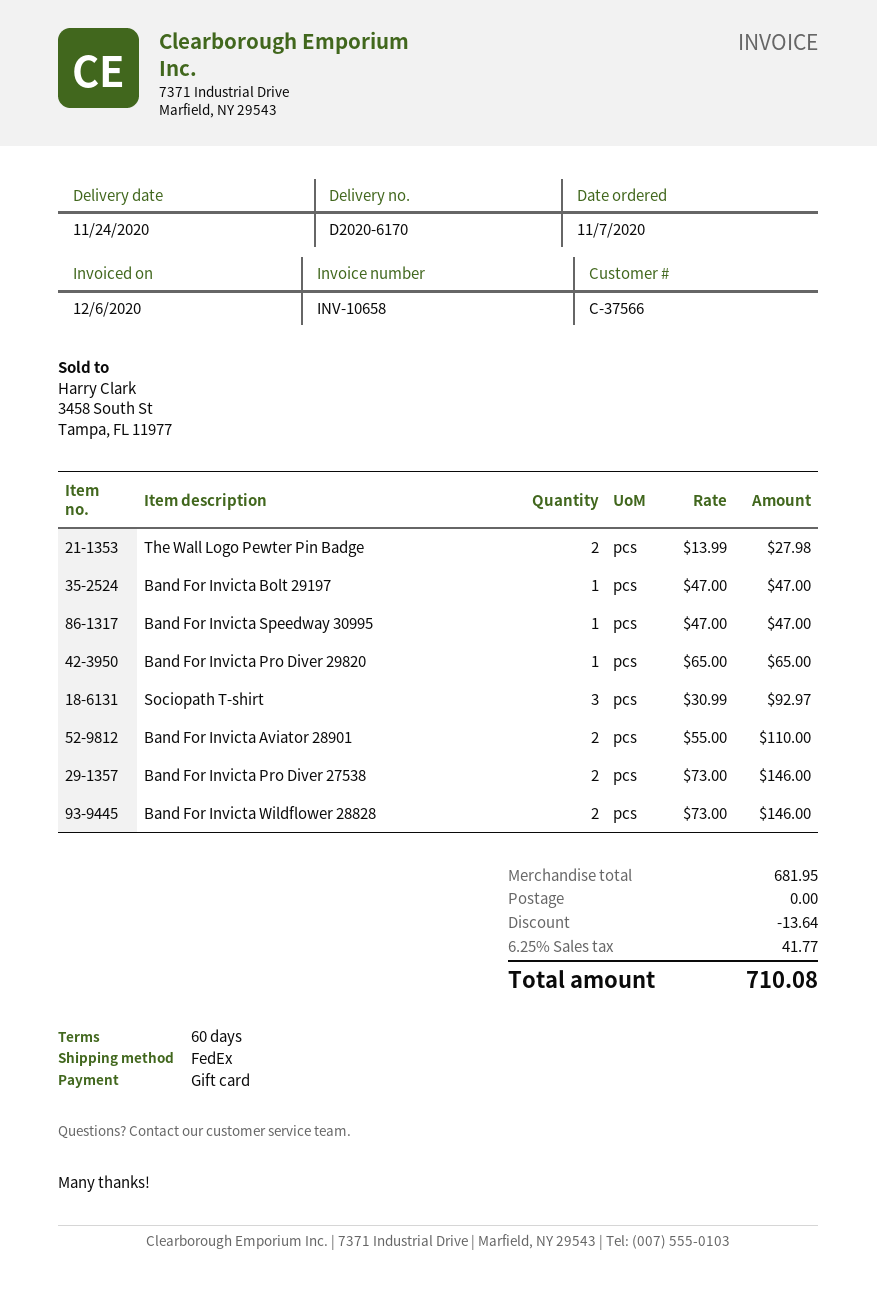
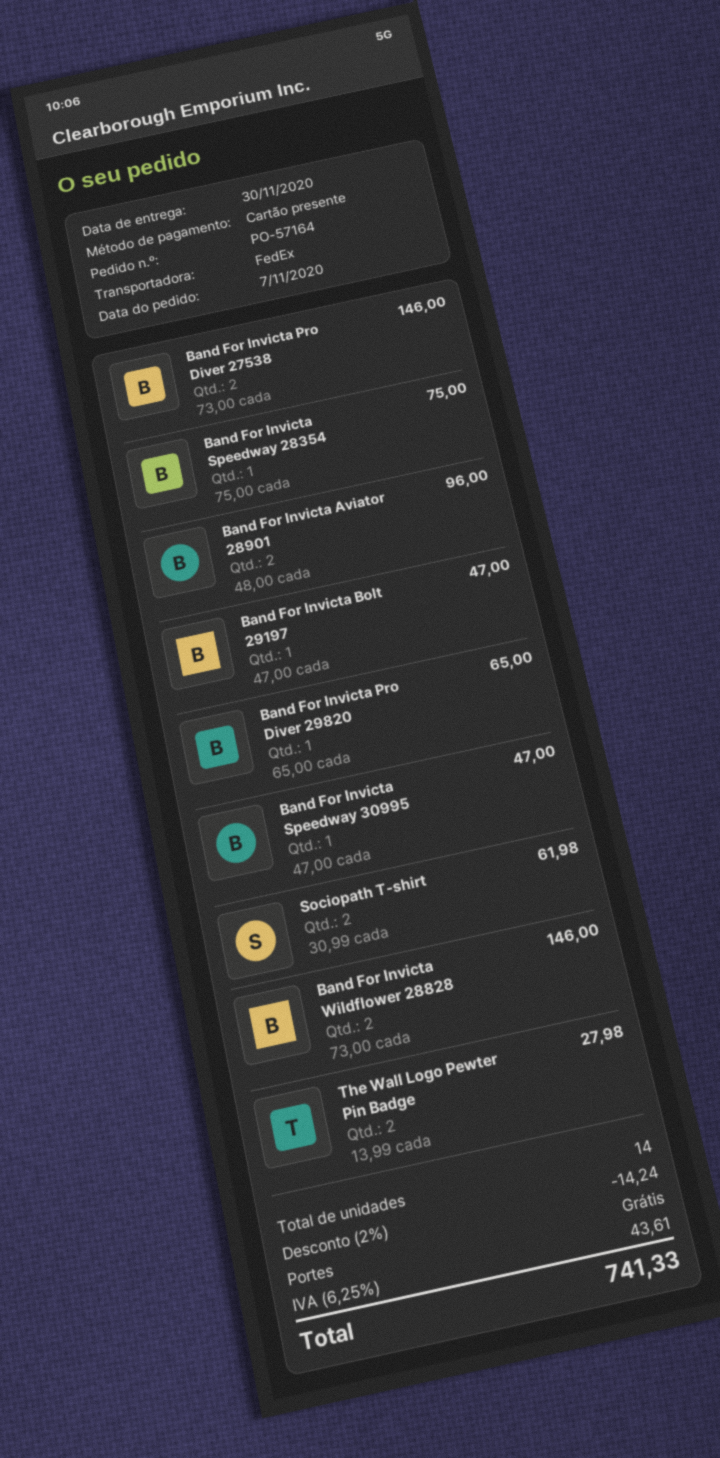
delivery date: 2020-11-24 -> 2020-11-30
Sociopath T-shirt: 3 x 30.99 = 92.97 -> 2 x 30.99 = 61.98
Band For Invicta Aviator 28901: 2 x 55.00 = 110.00 -> 2 x 48.00 = 96.00
Band For Invicta Speedway 28354: none -> 1 x 75.00 = 75.00
discount: 13.64 -> 14.24
tax: 6.25% = 41.77 -> 6.25% = 43.61
total: 710.08 -> 741.33

